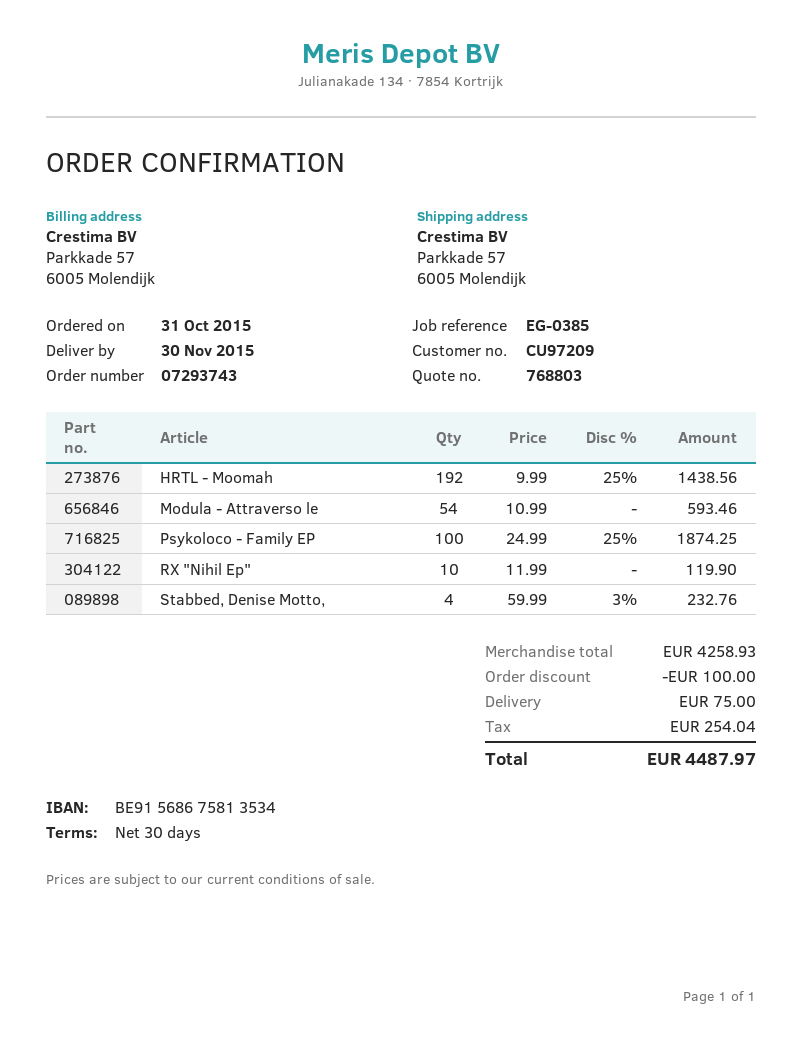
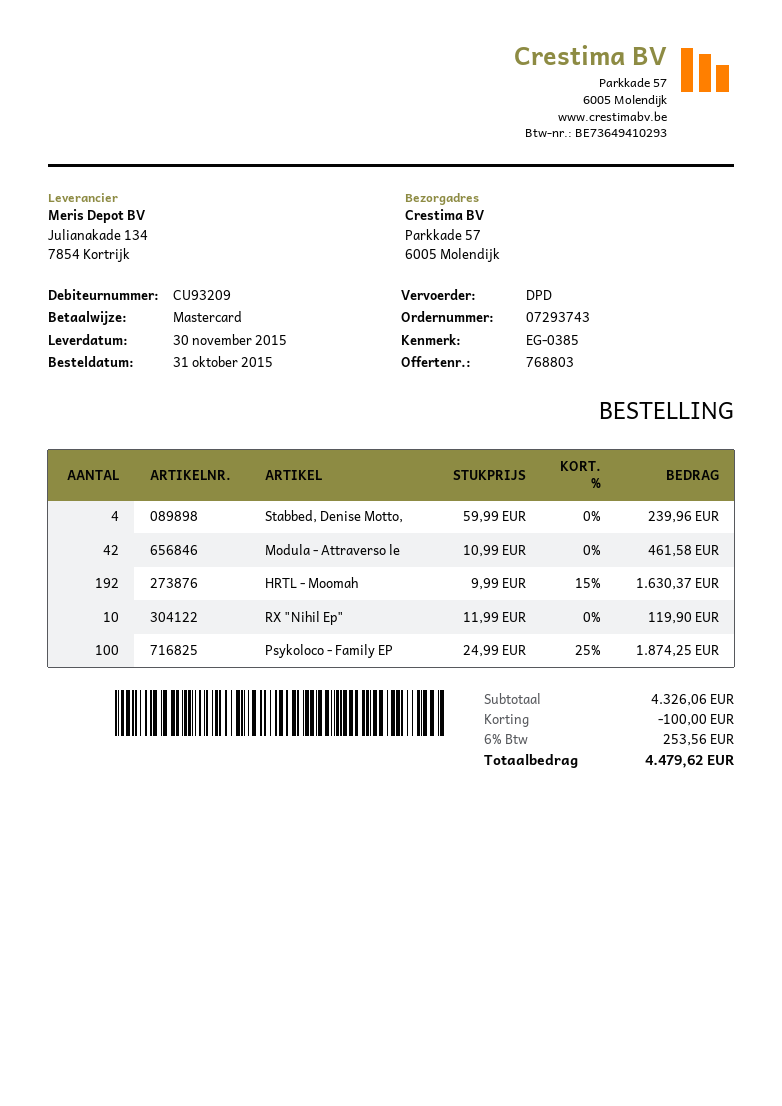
customer number: CU97209 -> CU93209
HRTL - Moomah: 192 x 9.99 - 25% = 1438.56 -> 192 x 9.99 - 15% = 1630.37
Modula - Attraverso le: 54 x 10.99 = 593.46 -> 42 x 10.99 = 461.58
Stabbed, Denise Motto,: 4 x 59.99 - 3% = 232.76 -> 4 x 59.99 = 239.96
subtotal: 4258.93 -> 4326.06
shipping: 75.00 -> none
tax: 254.04 -> 253.56
total: 4487.97 -> 4479.62

